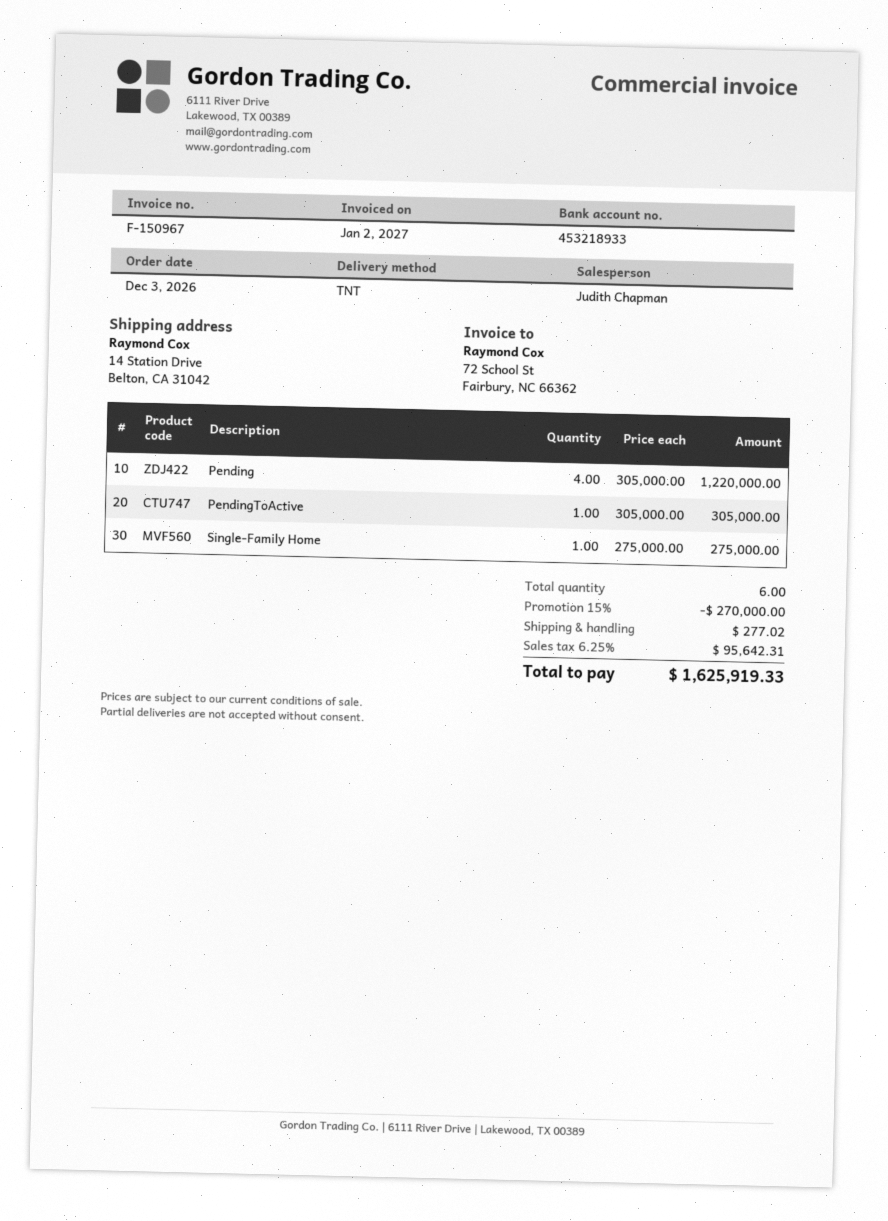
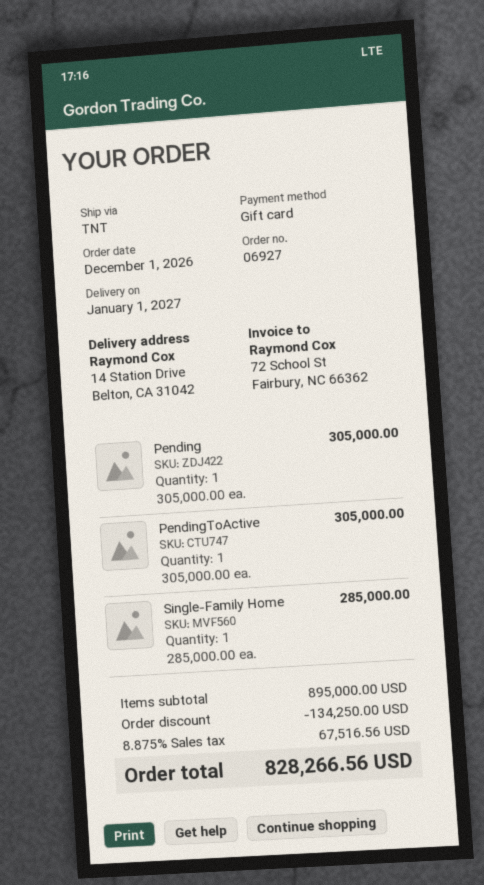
order date: 2026-12-03 -> 2026-12-01
Pending: 4 x 305000.00 = 1220000.00 -> 1 x 305000.00 = 305000.00
Single-Family Home: 1 x 275000.00 = 275000.00 -> 1 x 285000.00 = 285000.00
discount: 270000.00 -> 134250.00
shipping: 277.02 -> none
tax: 6.25% = 95642.31 -> 8.875% = 67516.56
total: 1625919.33 -> 828266.56

